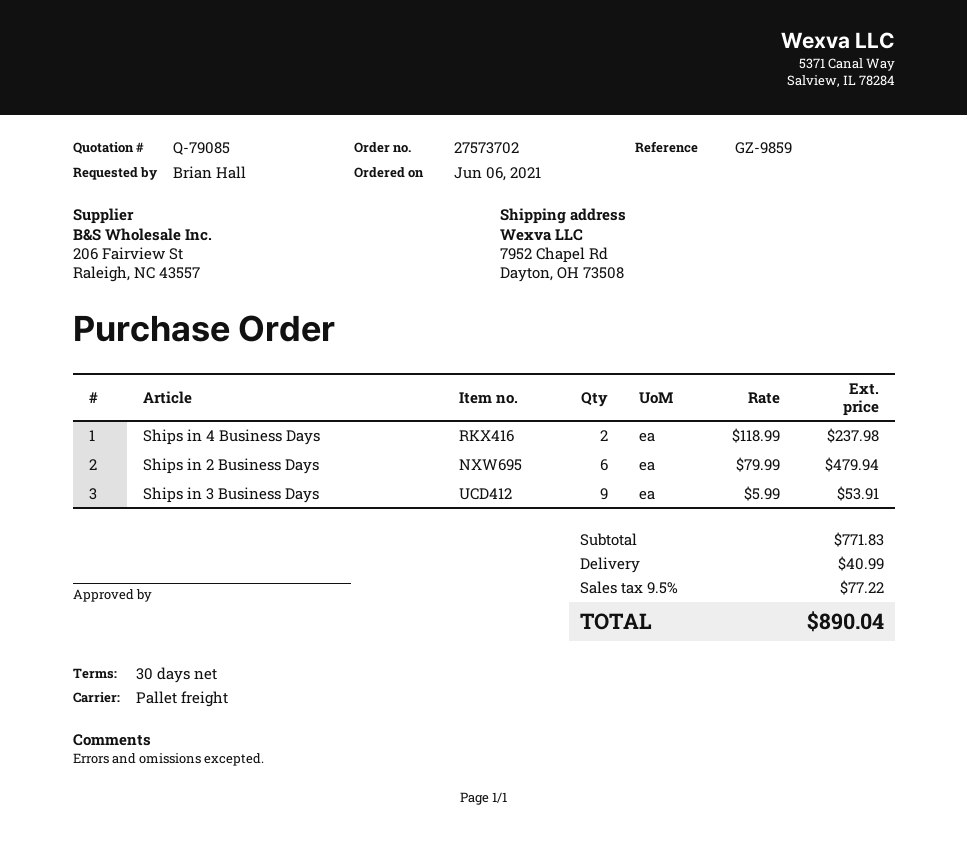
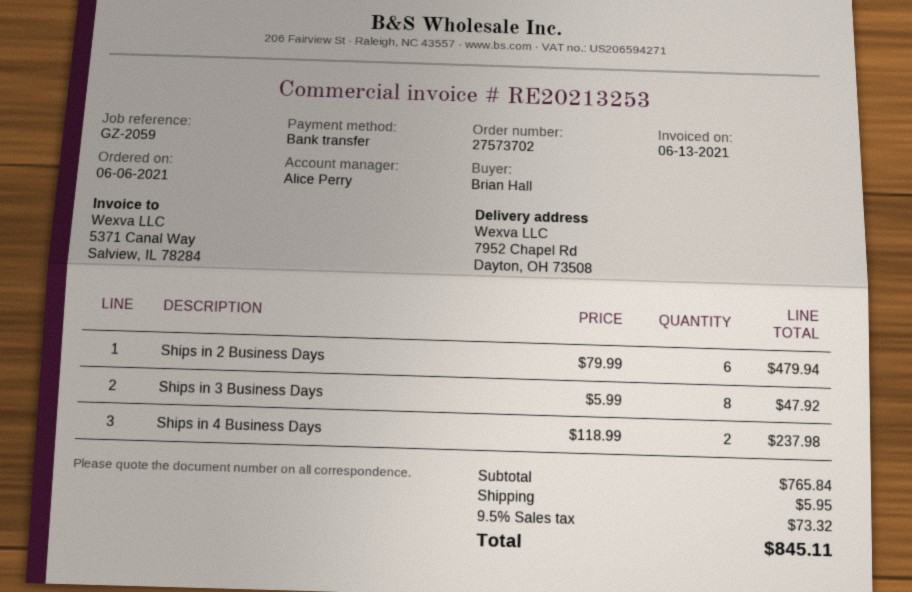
reference: GZ-9859 -> GZ-2059
Ships in 3 Business Days: 9 x 5.99 = 53.91 -> 8 x 5.99 = 47.92
subtotal: 771.83 -> 765.84
shipping: 40.99 -> 5.95
tax: 9.5% = 77.22 -> 9.5% = 73.32
total: 890.04 -> 845.11

